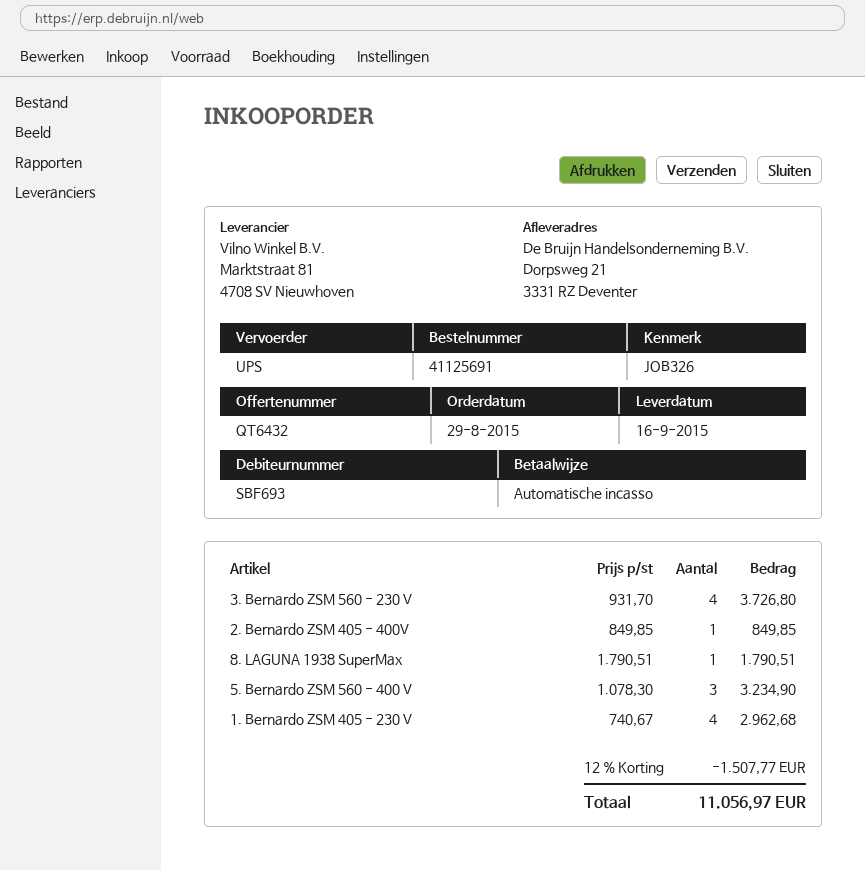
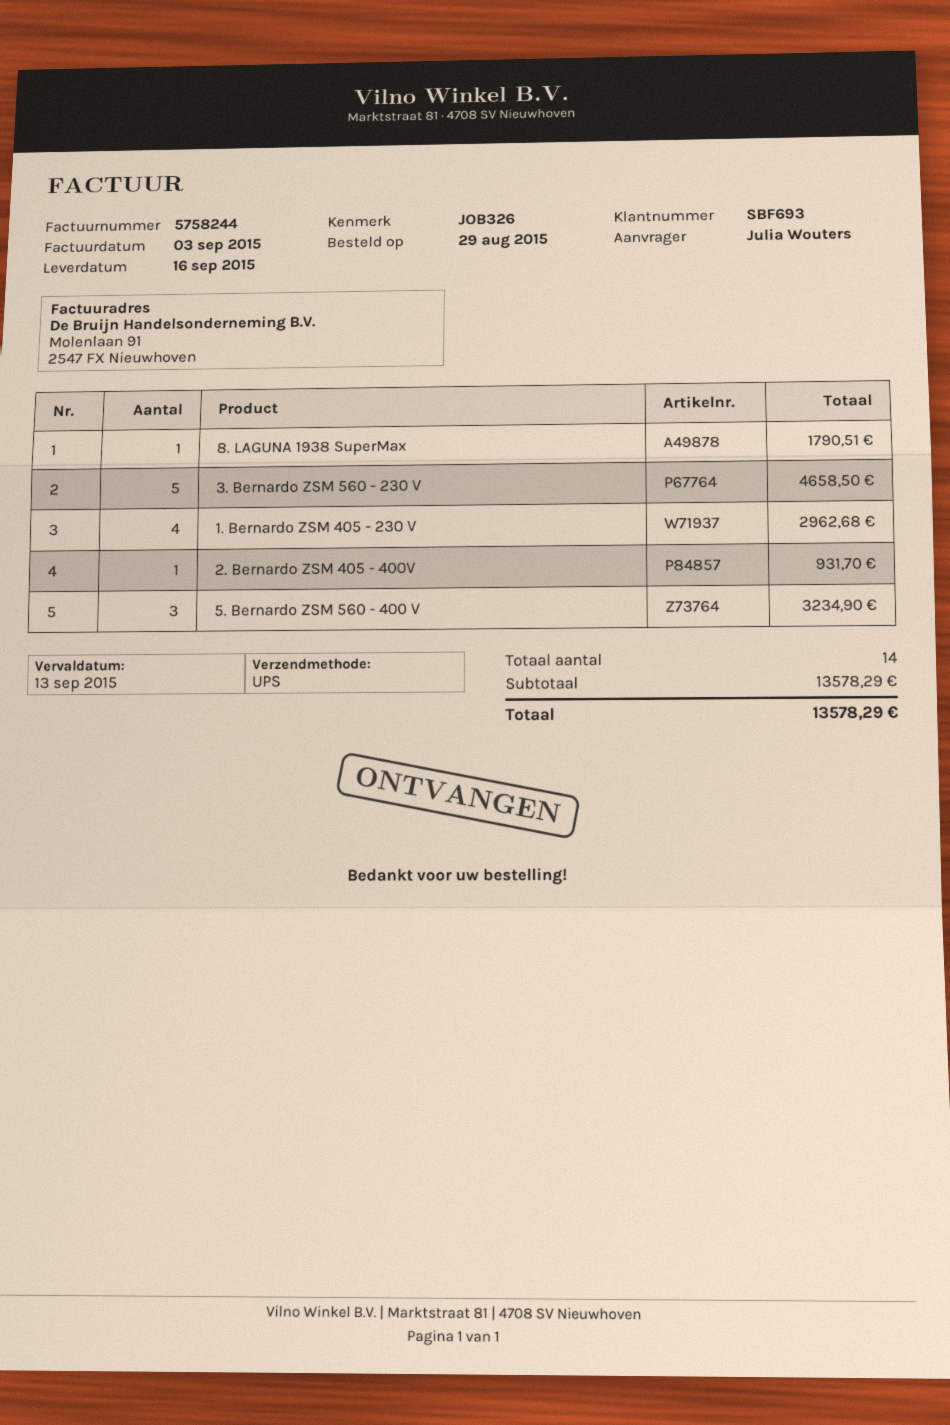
3. Bernardo ZSM 560 - 230 V: 4 for 3726.80 -> 5 for 4658.50
2. Bernardo ZSM 405 - 400V: 1 for 849.85 -> 1 for 931.70
discount: 12% = 1507.77 -> none
total: 11056.97 -> 13578.29

